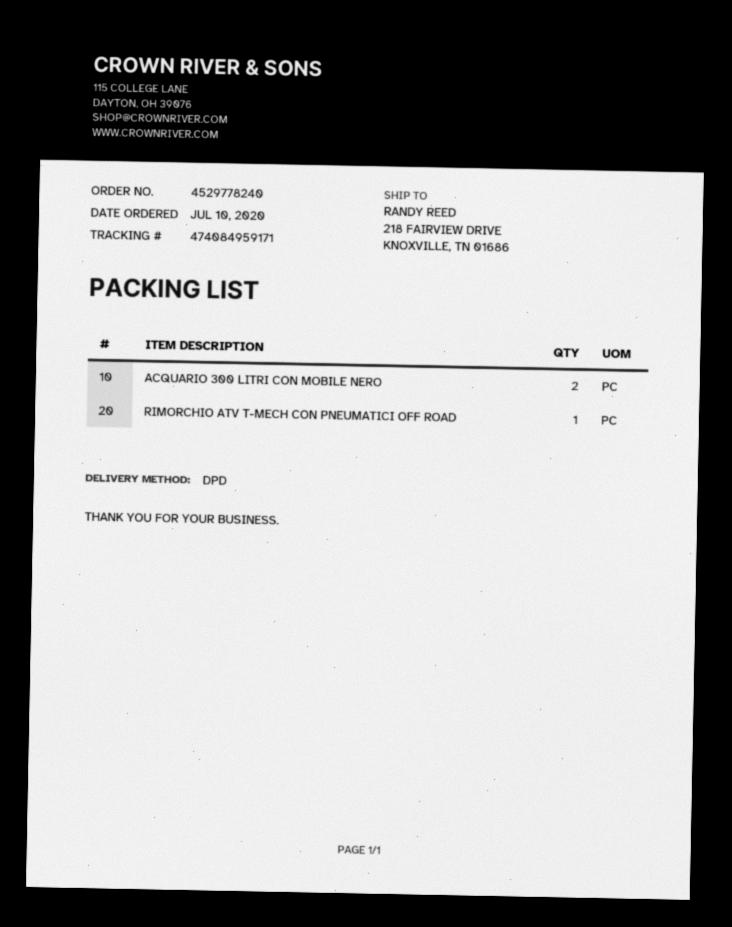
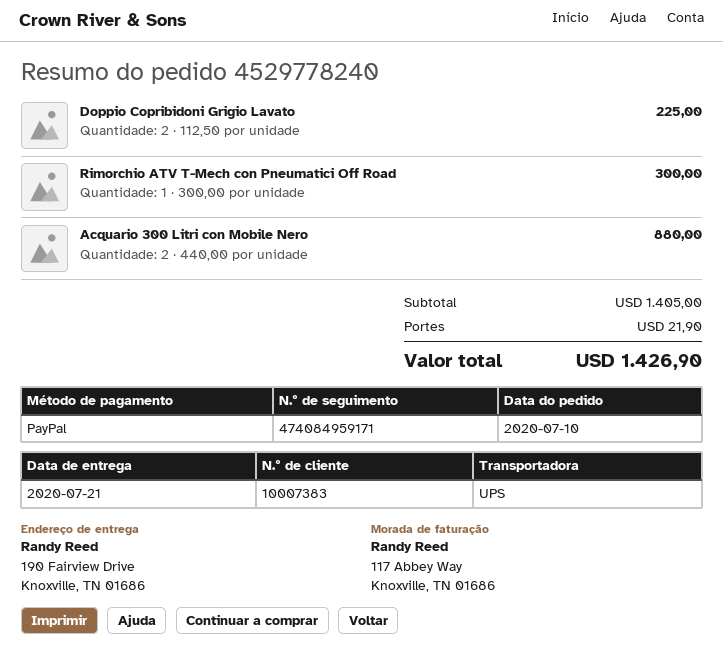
shipping method: DPD -> UPS
ship to: 218 FAIRVIEW DRIVE, KNOXVILLE, TN 01686 -> 190 Fairview Drive, Knoxville, TN 01686
Doppio Copribidoni Grigio Lavato: none -> 2

